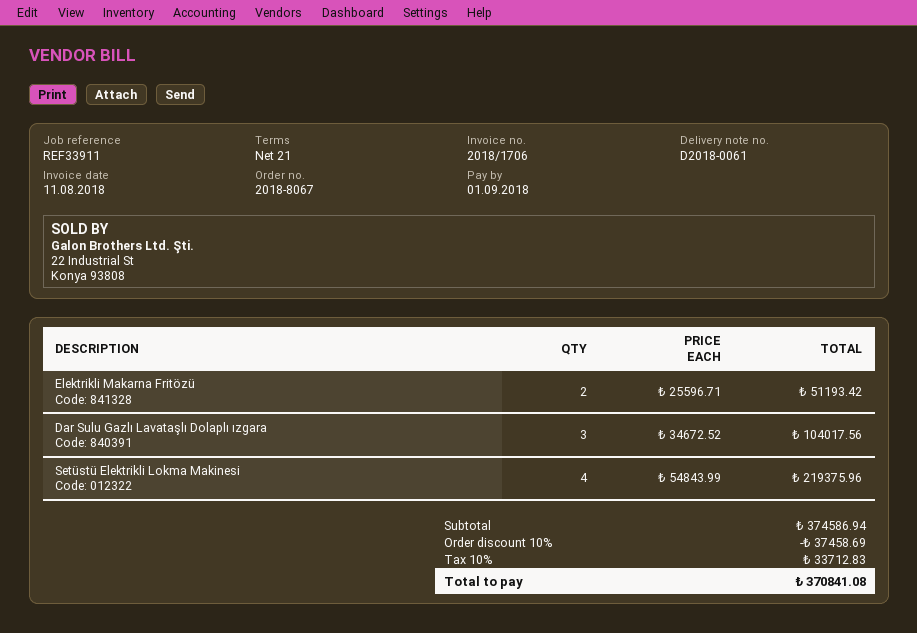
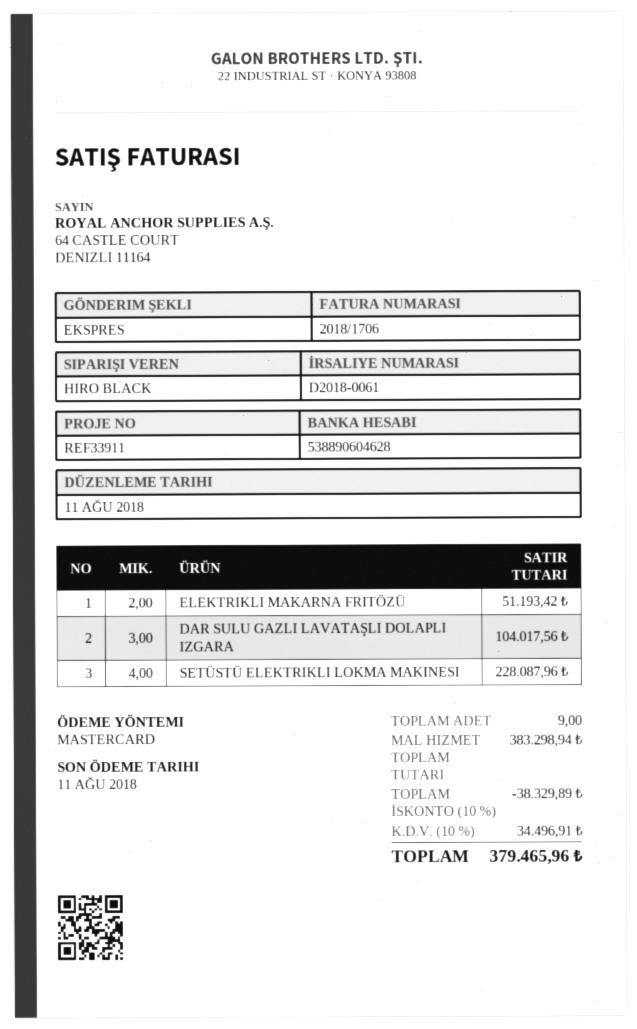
due date: 2018-09-01 -> 2018-08-11
Setüstü Elektrikli Lokma Makinesi: 4 for 219375.96 -> 4 for 228087.96
subtotal: 374586.94 -> 383298.94
discount: 10% = 37458.69 -> 10% = 38329.89
tax: 10% = 33712.83 -> 10% = 34496.91
total: 370841.08 -> 379465.96

